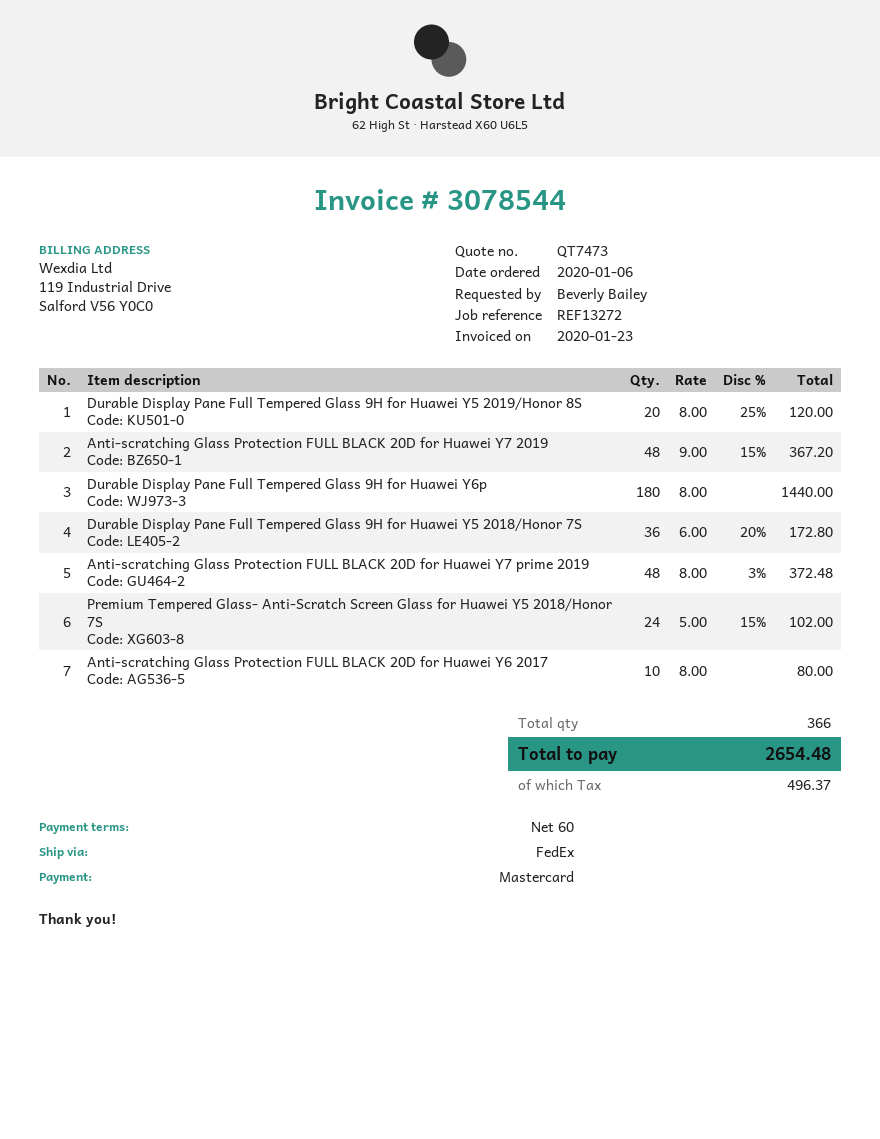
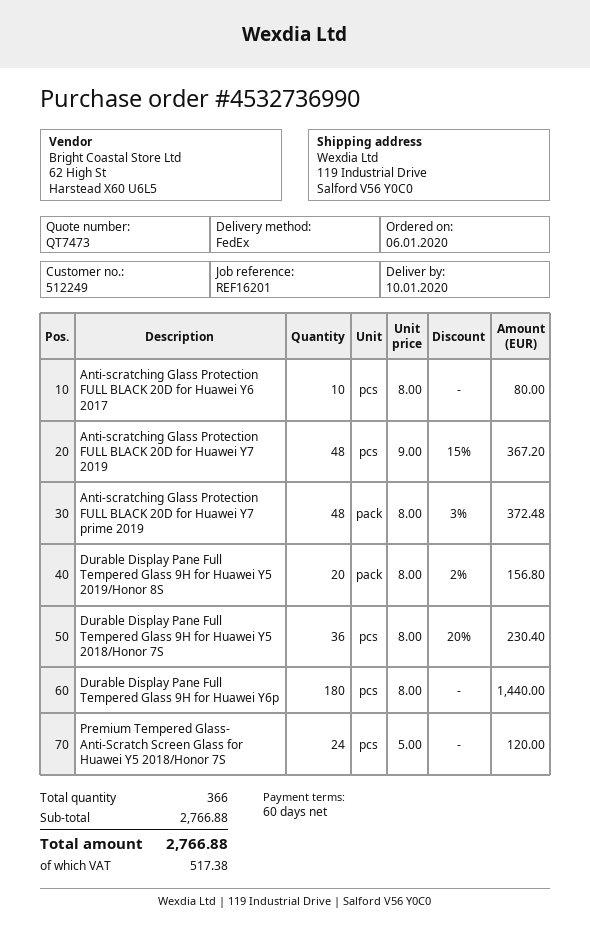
reference: REF13272 -> REF16201
Durable Display Pane Full Tempered Glass 9H for Huawei Y5 2019/Honor 8S: 20 x 8.00 - 25% = 120.00 -> 20 x 8.00 - 2% = 156.80
Durable Display Pane Full Tempered Glass 9H for Huawei Y5 2018/Honor 7S: 36 x 6.00 - 20% = 172.80 -> 36 x 8.00 - 20% = 230.40
Premium Tempered Glass- Anti-Scratch Screen Glass for Huawei Y5 2018/Honor 7S: 24 x 5.00 - 15% = 102.00 -> 24 x 5.00 = 120.00
tax: 496.37 -> 517.38
total: 2654.48 -> 2766.88

